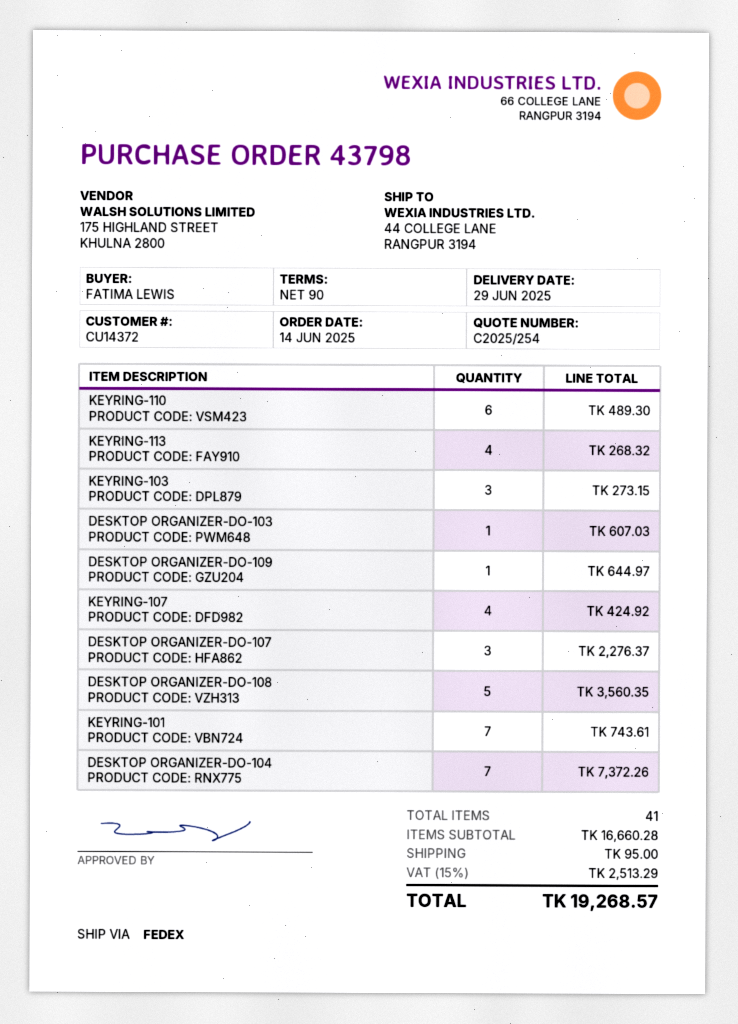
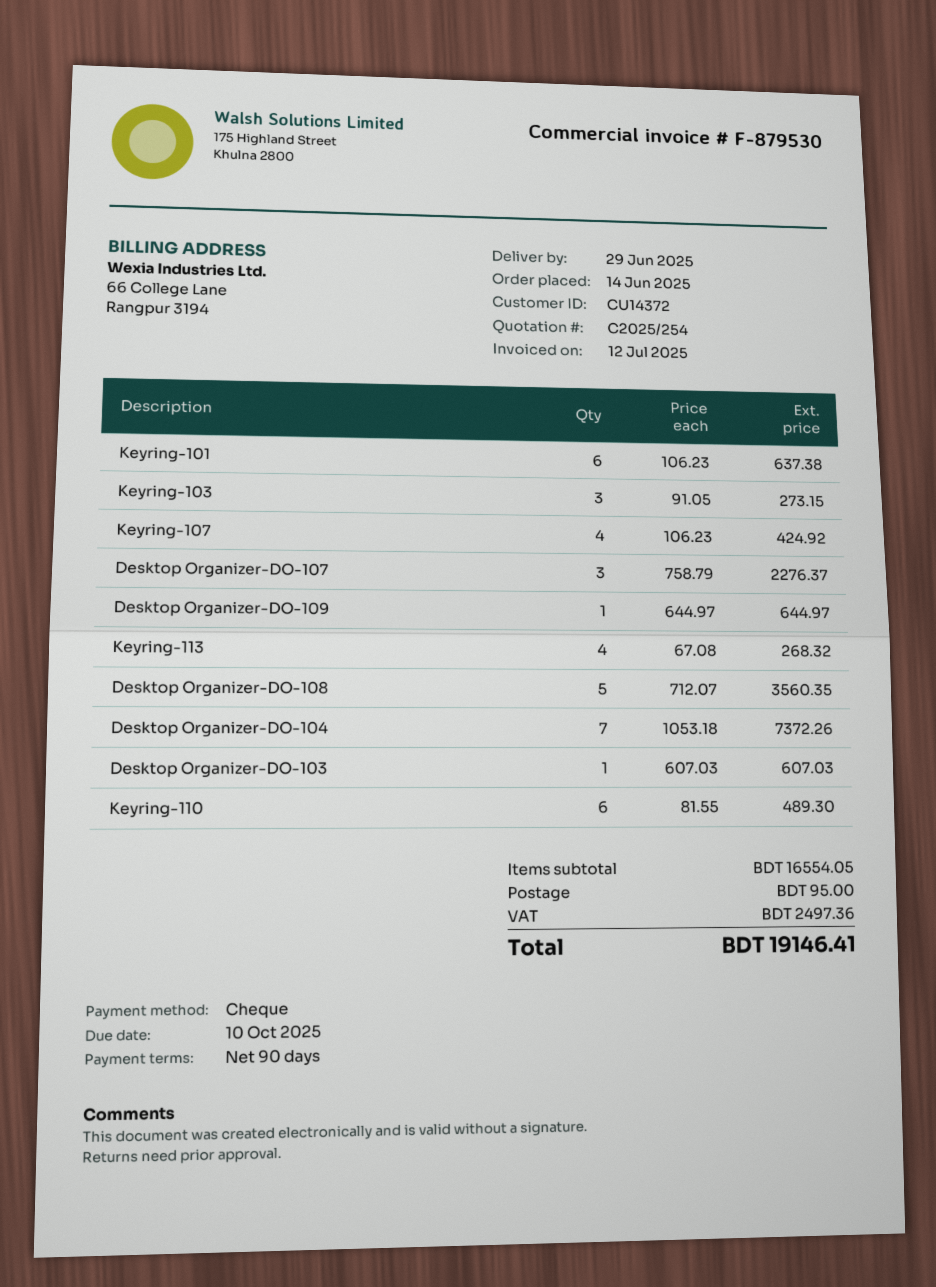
KEYRING-101: 7 for 743.61 -> 6 for 637.38
subtotal: 16660.28 -> 16554.05
tax: 2513.29 -> 2497.36
total: 19268.57 -> 19146.41

